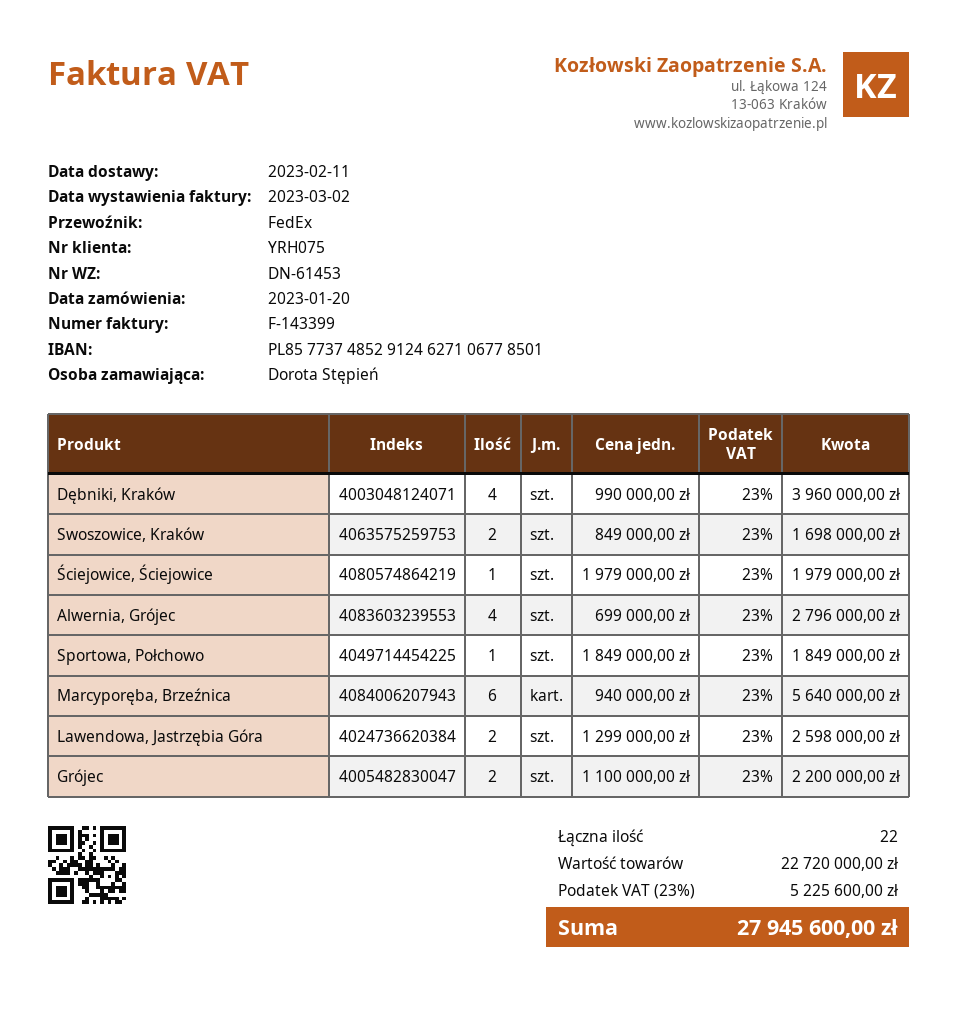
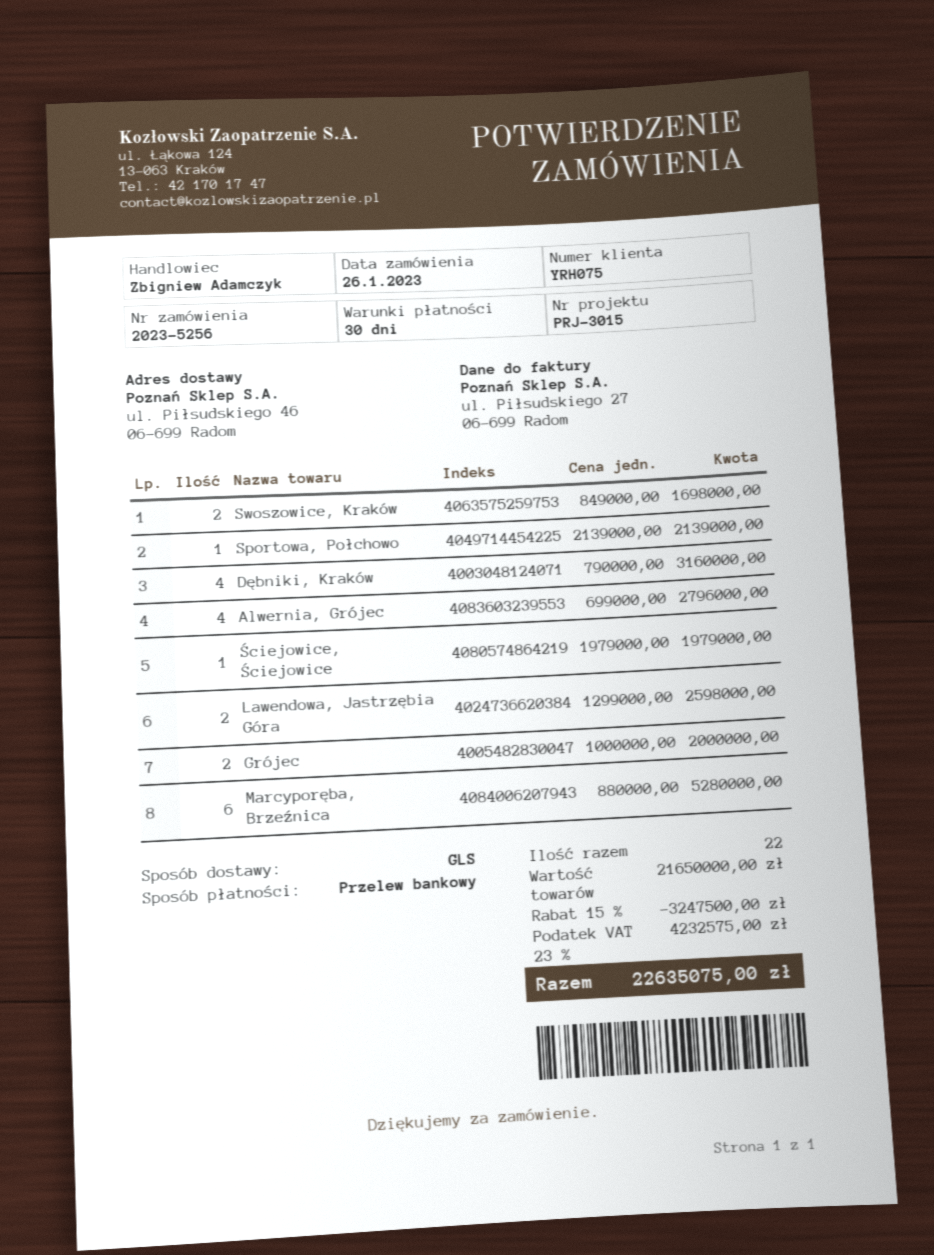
order date: 2023-01-20 -> 2023-01-26
shipping method: FedEx -> GLS
Dębniki, Kraków: 4 x 990000.00 = 3960000.00 -> 4 x 790000.00 = 3160000.00
Sportowa, Połchowo: 1 x 1849000.00 = 1849000.00 -> 1 x 2139000.00 = 2139000.00
Marcyporęba, Brzeźnica: 6 x 940000.00 = 5640000.00 -> 6 x 880000.00 = 5280000.00
Grójec: 2 x 1100000.00 = 2200000.00 -> 2 x 1000000.00 = 2000000.00
subtotal: 22720000.00 -> 21650000.00
discount: none -> 15% = 3247500.00
tax: 23% = 5225600.00 -> 23% = 4232575.00
total: 27945600.00 -> 22635075.00

